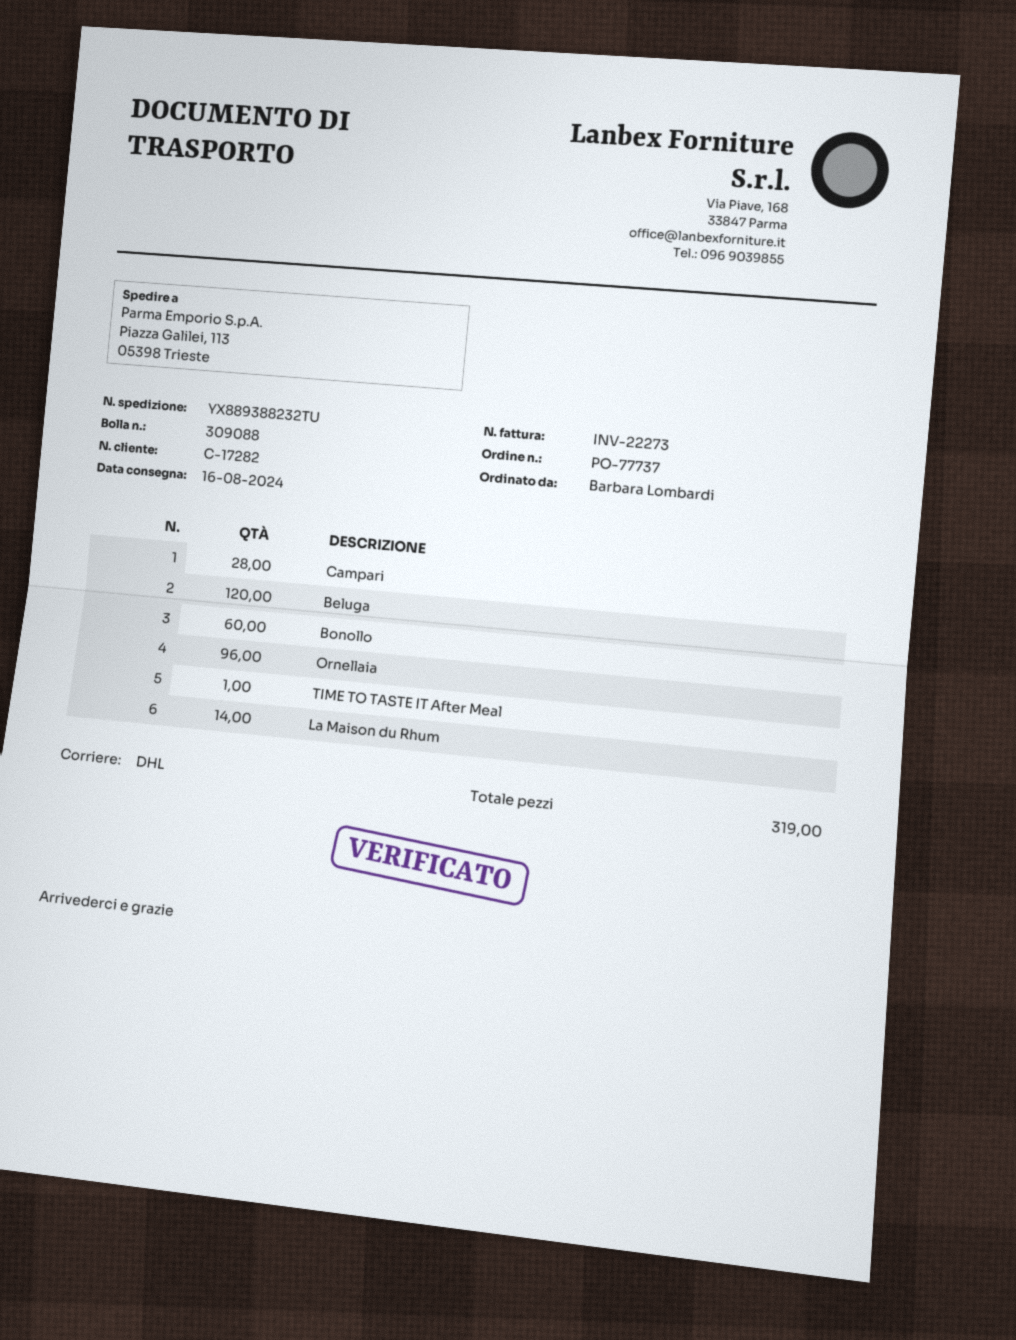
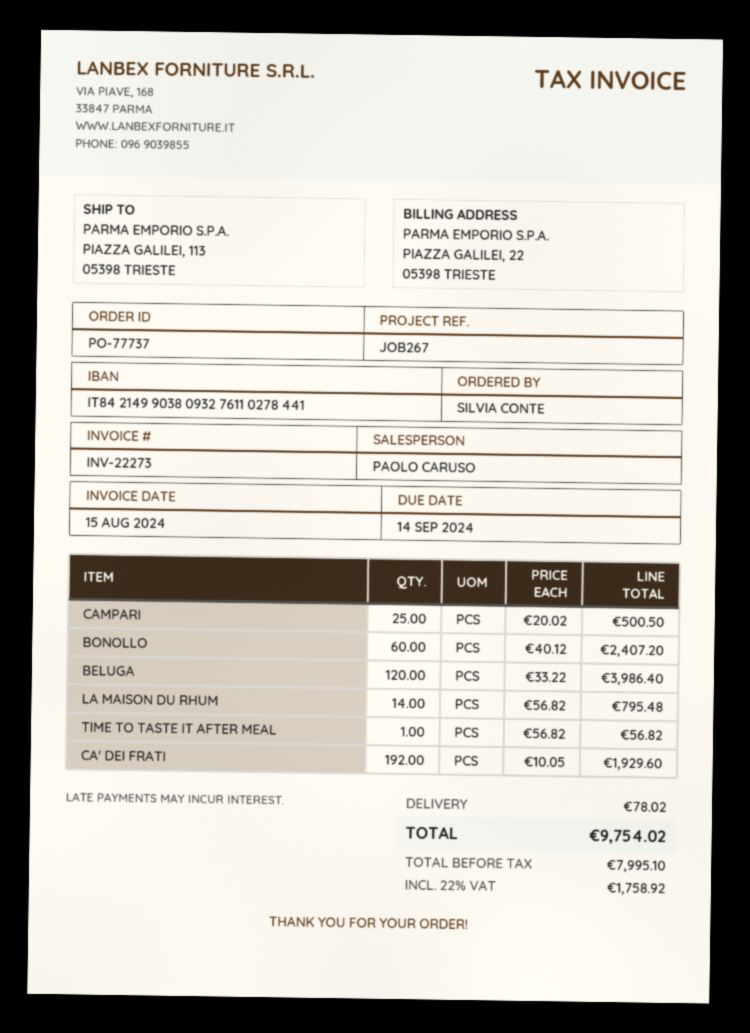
ordered by: Barbara Lombardi -> SILVIA CONTE
Campari: 28 -> 25
Ornellaia: 96 -> none
CA' DEI FRATI: none -> 192

